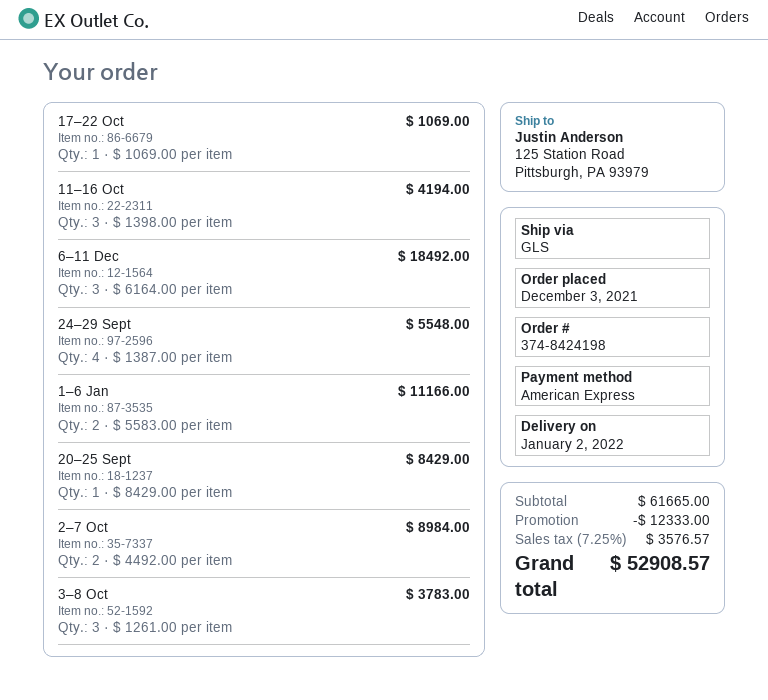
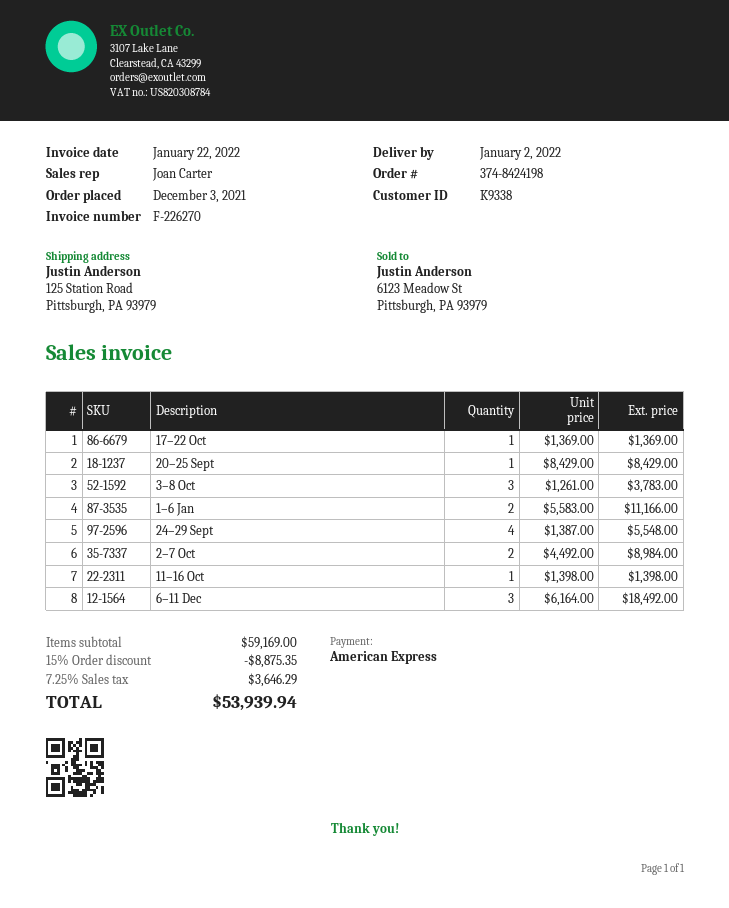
17–22 Oct: 1 x 1069.00 = 1069.00 -> 1 x 1369.00 = 1369.00
11–16 Oct: 3 x 1398.00 = 4194.00 -> 1 x 1398.00 = 1398.00
subtotal: 61665.00 -> 59169.00
discount: 12333.00 -> 8875.35
tax: 7.25% = 3576.57 -> 7.25% = 3646.29
total: 52908.57 -> 53939.94

